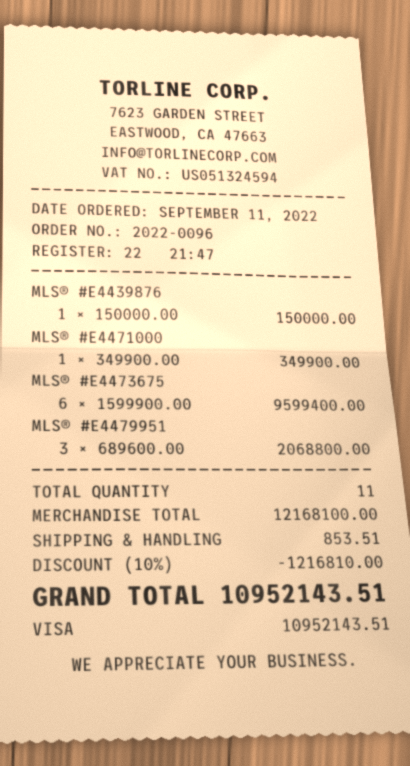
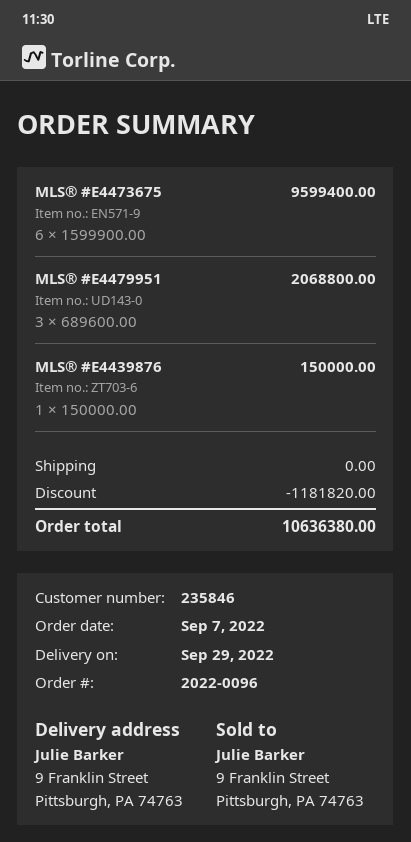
order date: 2022-09-11 -> 2022-09-07
MLS® #E4471000: 1 x 349900.00 = 349900.00 -> none
discount: 1216810.00 -> 1181820.00
shipping: 853.51 -> 0.00
total: 10952143.51 -> 10636380.00

